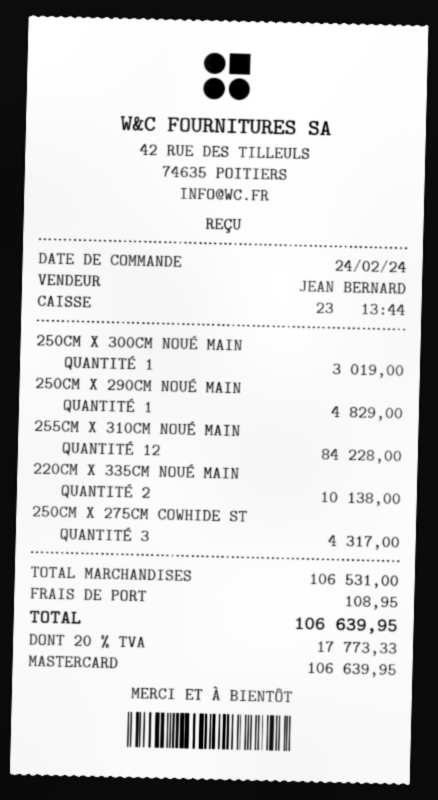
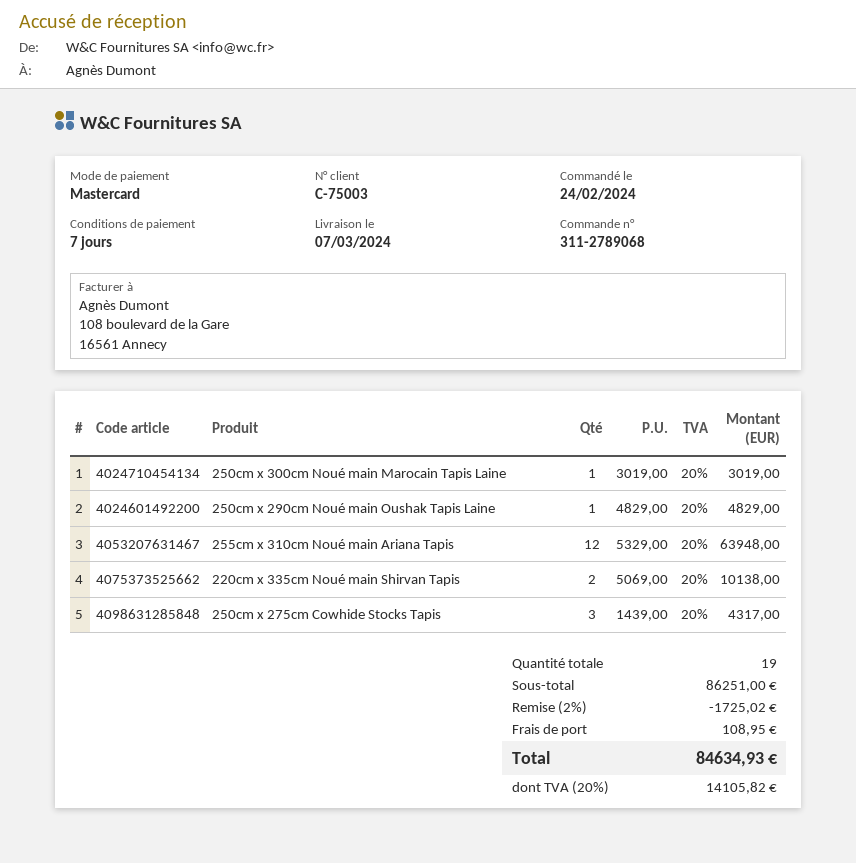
255CM X 310CM NOUÉ MAIN: 12 for 84228.00 -> 12 for 63948.00
subtotal: 106531.00 -> 86251.00
discount: none -> 2% = 1725.02
tax: 20% = 17773.33 -> 20% = 14105.82
total: 106639.95 -> 84634.93

